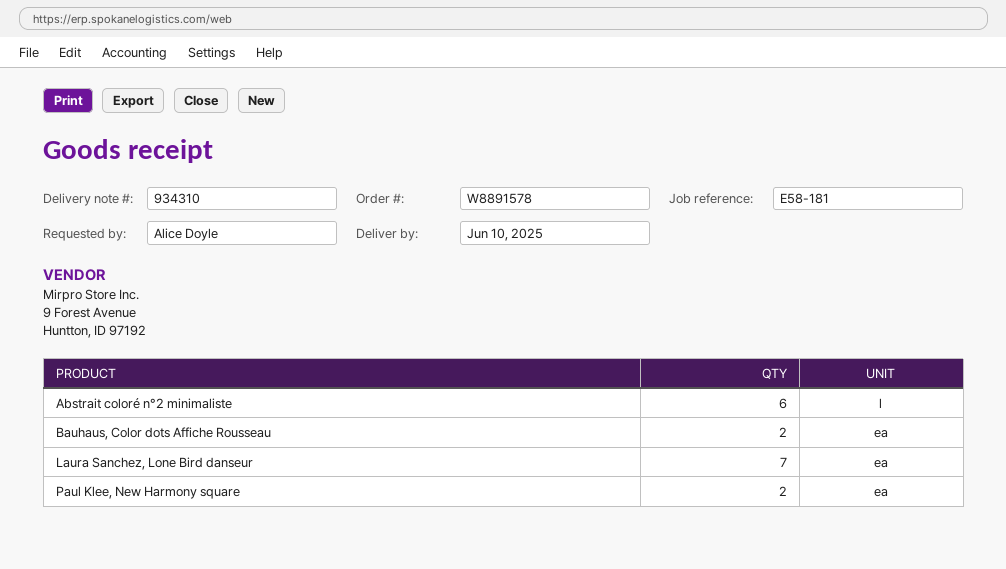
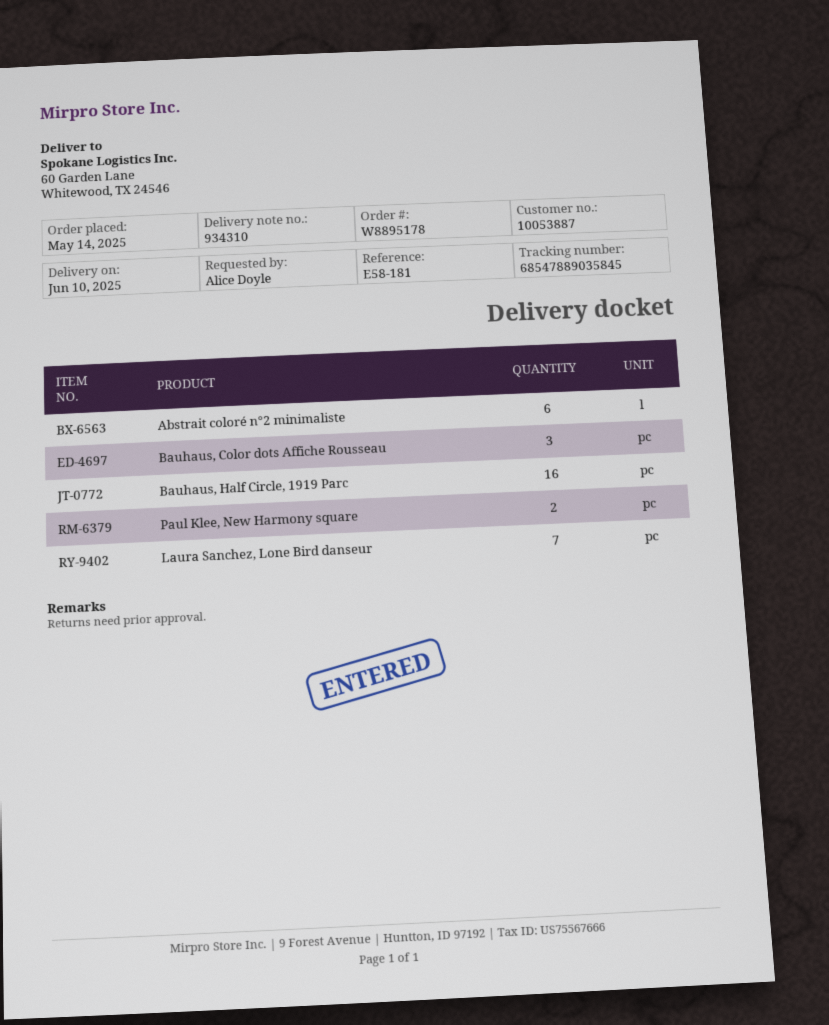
order number: W8891578 -> W8895178
Bauhaus, Color dots Affiche Rousseau: 2 -> 3
Bauhaus, Half Circle, 1919 Parc: none -> 16

